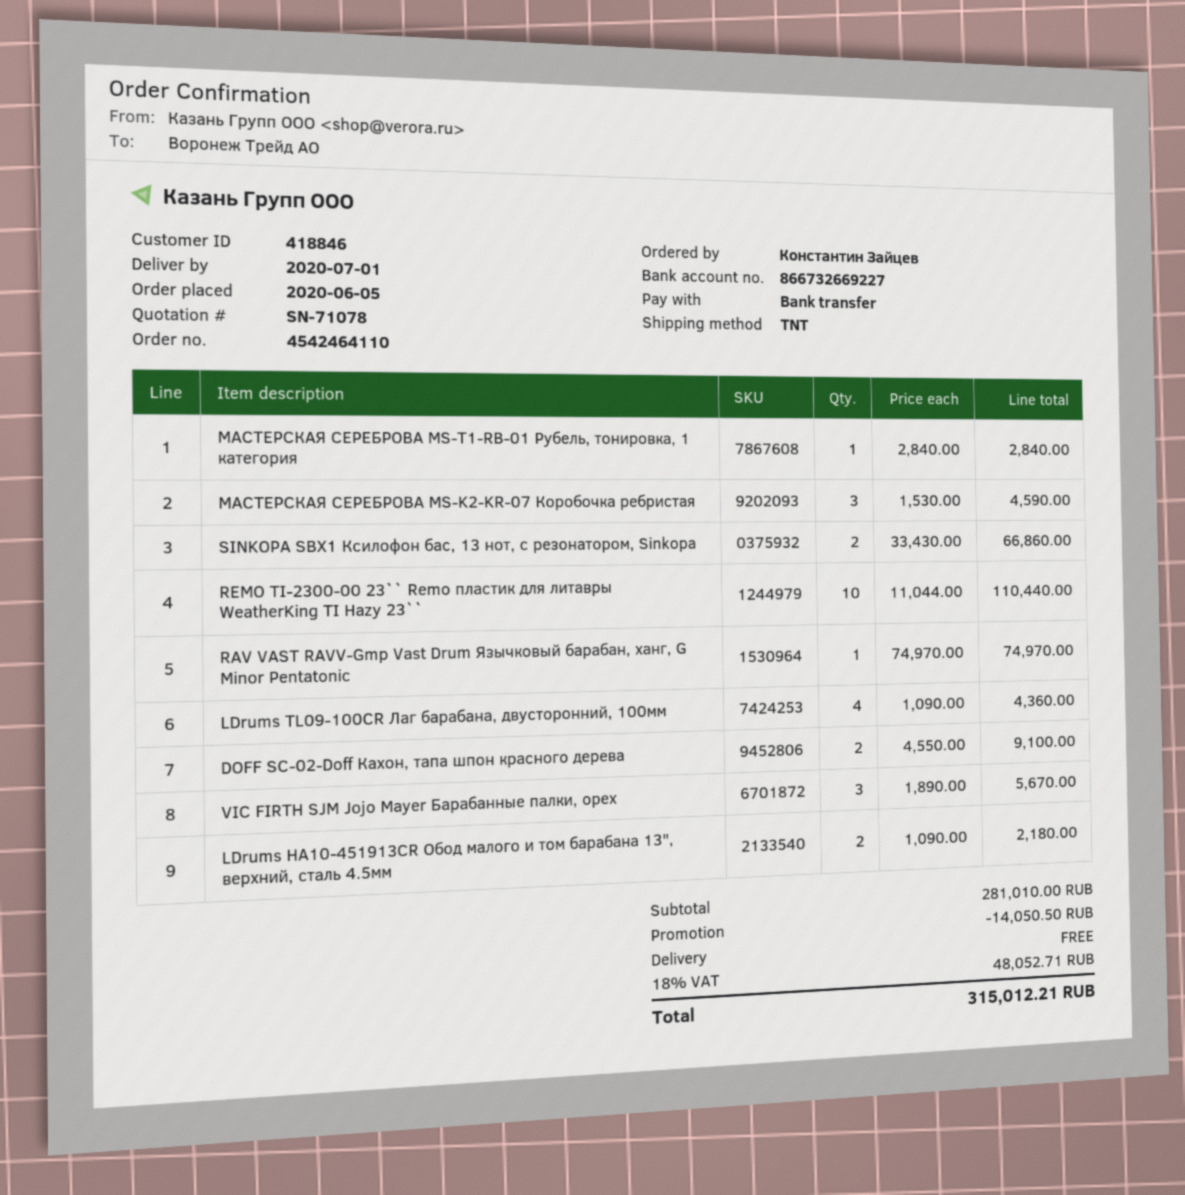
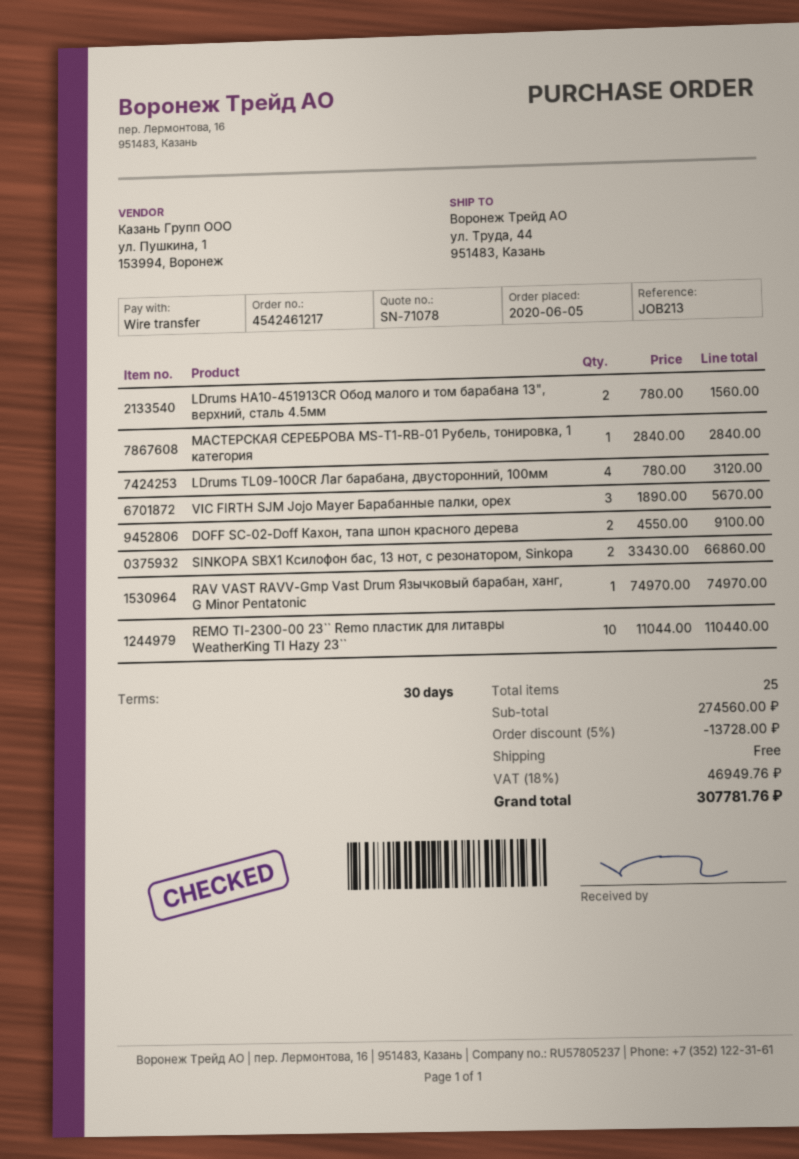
order number: 4542464110 -> 4542461217
МАСТЕРСКАЯ СЕРЕБРОВА MS-K2-KR-07 Коробочка ребристая: 3 x 1530.00 = 4590.00 -> none
LDrums TL09-100CR Лаг барабана, двусторонний, 100мм: 4 x 1090.00 = 4360.00 -> 4 x 780.00 = 3120.00
LDrums HA10-451913CR Обод малого и том барабана 13", верхний, сталь 4.5мм: 2 x 1090.00 = 2180.00 -> 2 x 780.00 = 1560.00
subtotal: 281010.00 -> 274560.00
discount: 14050.50 -> 13728.00
tax: 18% = 48052.71 -> 18% = 46949.76
total: 315012.21 -> 307781.76

